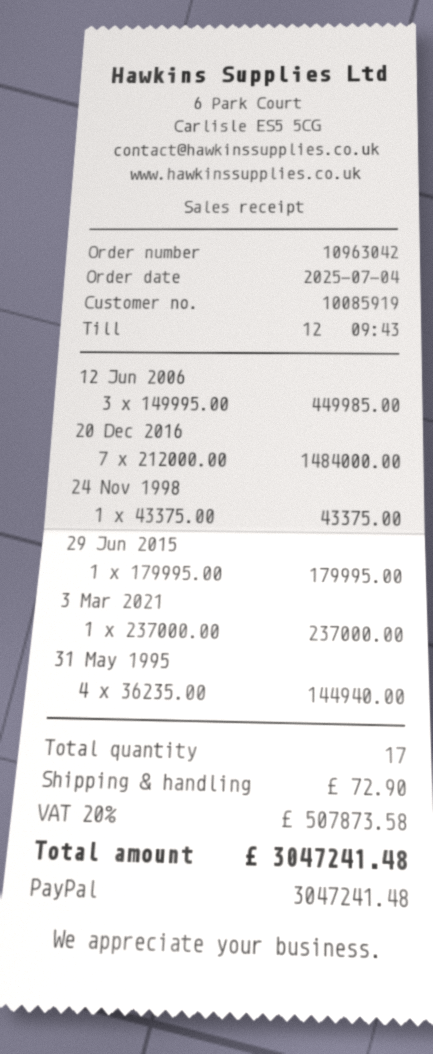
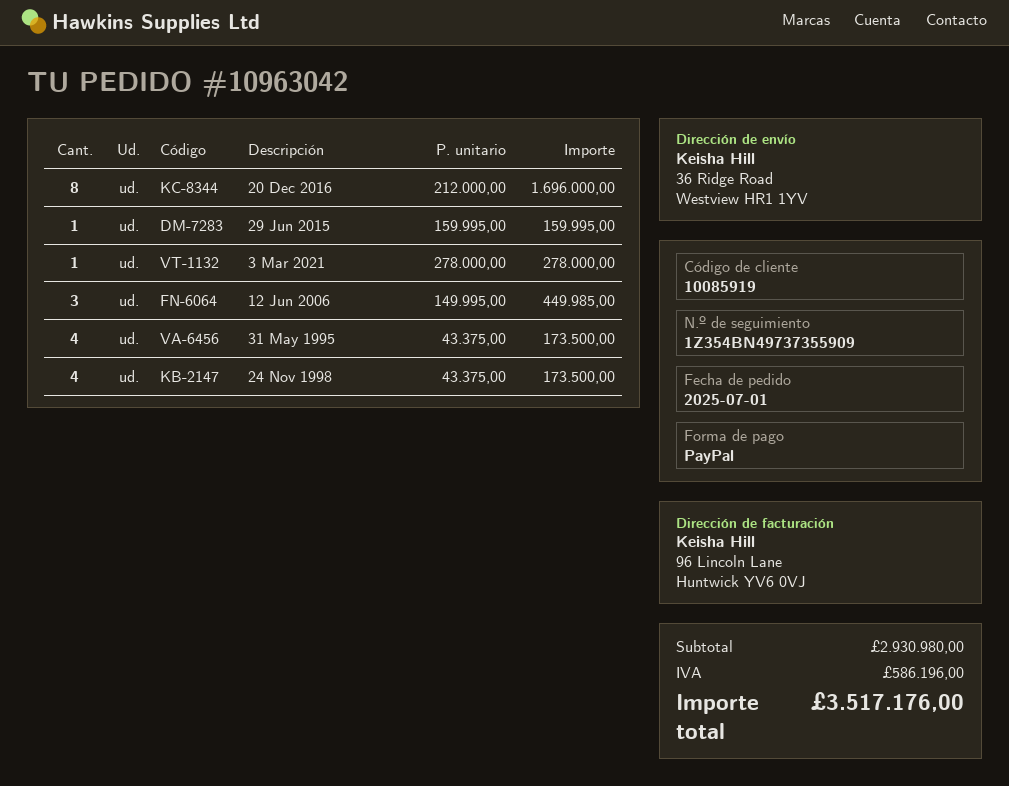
order date: 2025-07-04 -> 2025-07-01
20 Dec 2016: 7 x 212000.00 = 1484000.00 -> 8 x 212000.00 = 1696000.00
24 Nov 1998: 1 x 43375.00 = 43375.00 -> 4 x 43375.00 = 173500.00
29 Jun 2015: 1 x 179995.00 = 179995.00 -> 1 x 159995.00 = 159995.00
3 Mar 2021: 1 x 237000.00 = 237000.00 -> 1 x 278000.00 = 278000.00
31 May 1995: 4 x 36235.00 = 144940.00 -> 4 x 43375.00 = 173500.00
shipping: 72.90 -> none
tax: 507873.58 -> 586196.00
total: 3047241.48 -> 3517176.00

